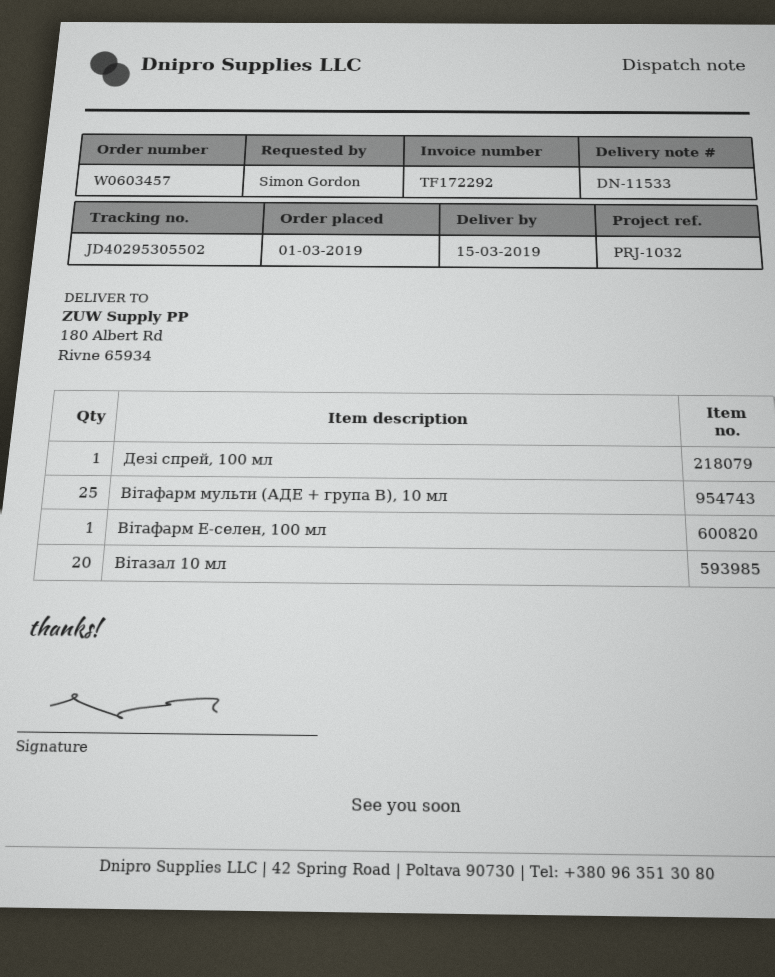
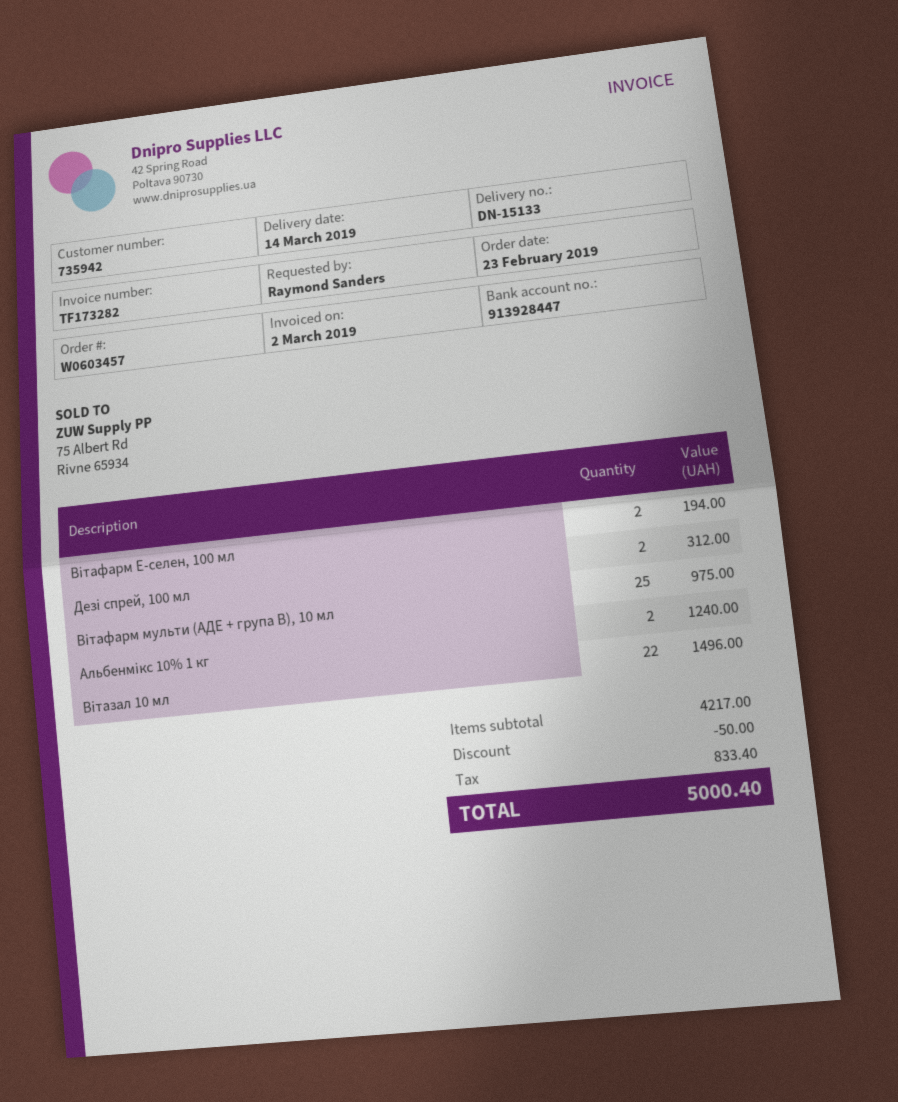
order date: 2019-03-01 -> 2019-02-23
delivery note number: DN-11533 -> DN-15133
delivery date: 2019-03-15 -> 2019-03-14
invoice number: TF172292 -> TF173282
ordered by: Simon Gordon -> Raymond Sanders
Дезі спрей, 100 мл: 1 -> 2
Вітафарм Е-селен, 100 мл: 1 -> 2
Вітазал 10 мл: 20 -> 22
Альбенмікс 10% 1 кг: none -> 2

